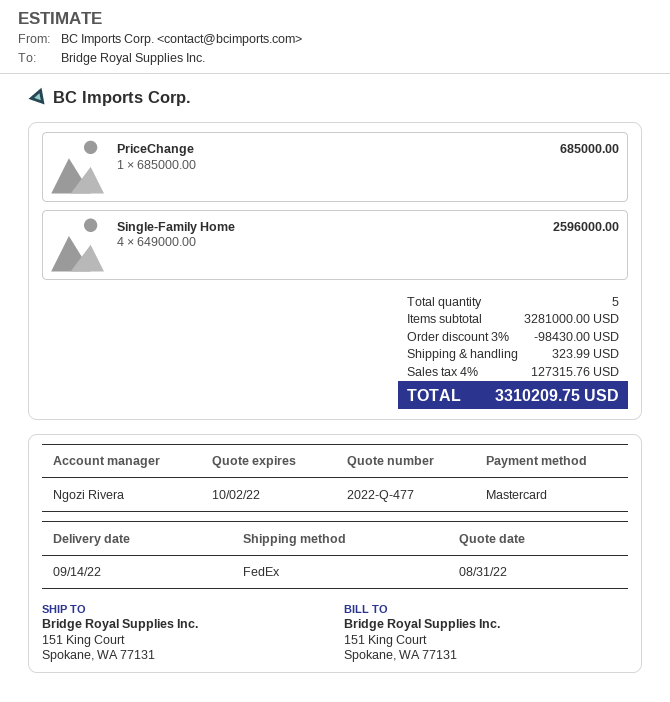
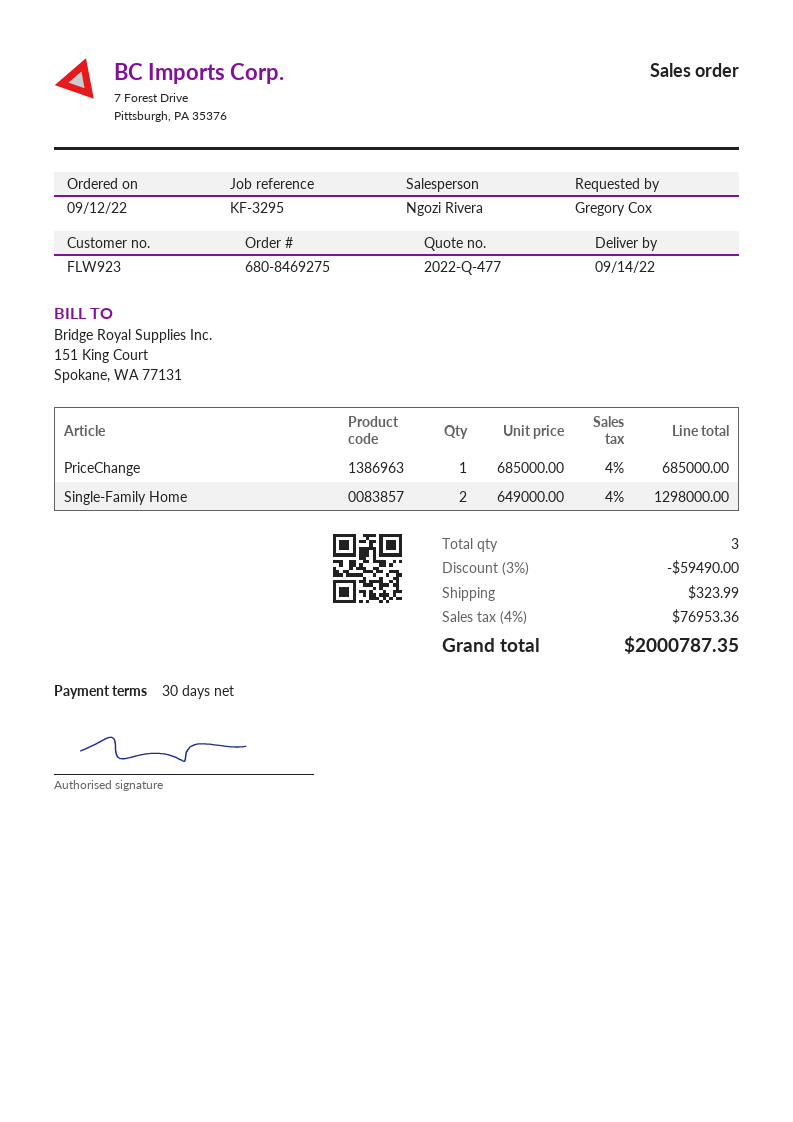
Single-Family Home: 4 x 649000.00 = 2596000.00 -> 2 x 649000.00 = 1298000.00
total quantity: 5 -> 3
discount: 3% = 98430.00 -> 3% = 59490.00
tax: 4% = 127315.76 -> 4% = 76953.36
total: 3310209.75 -> 2000787.35

